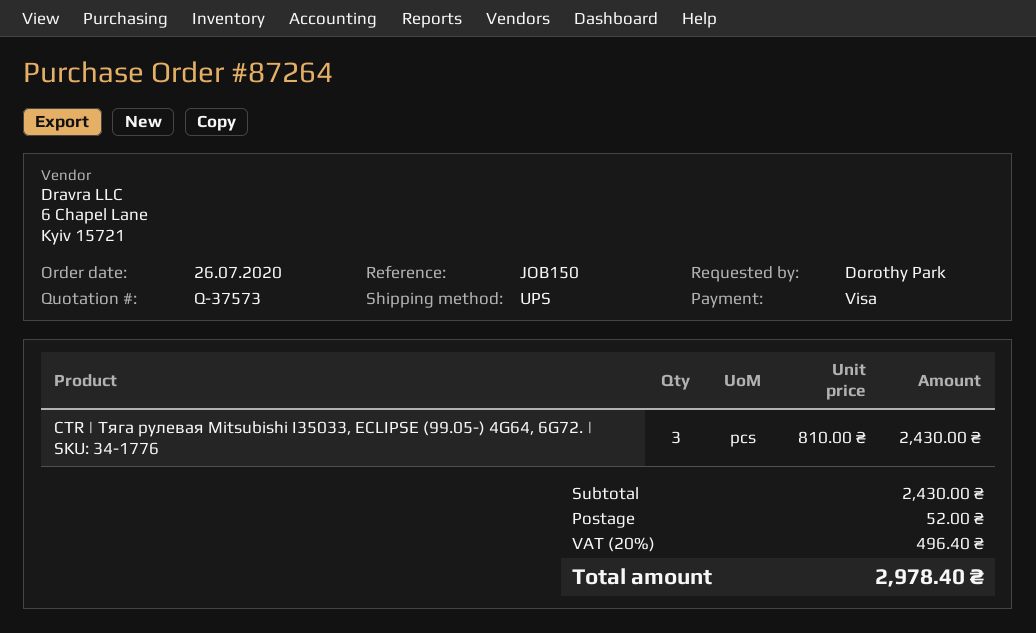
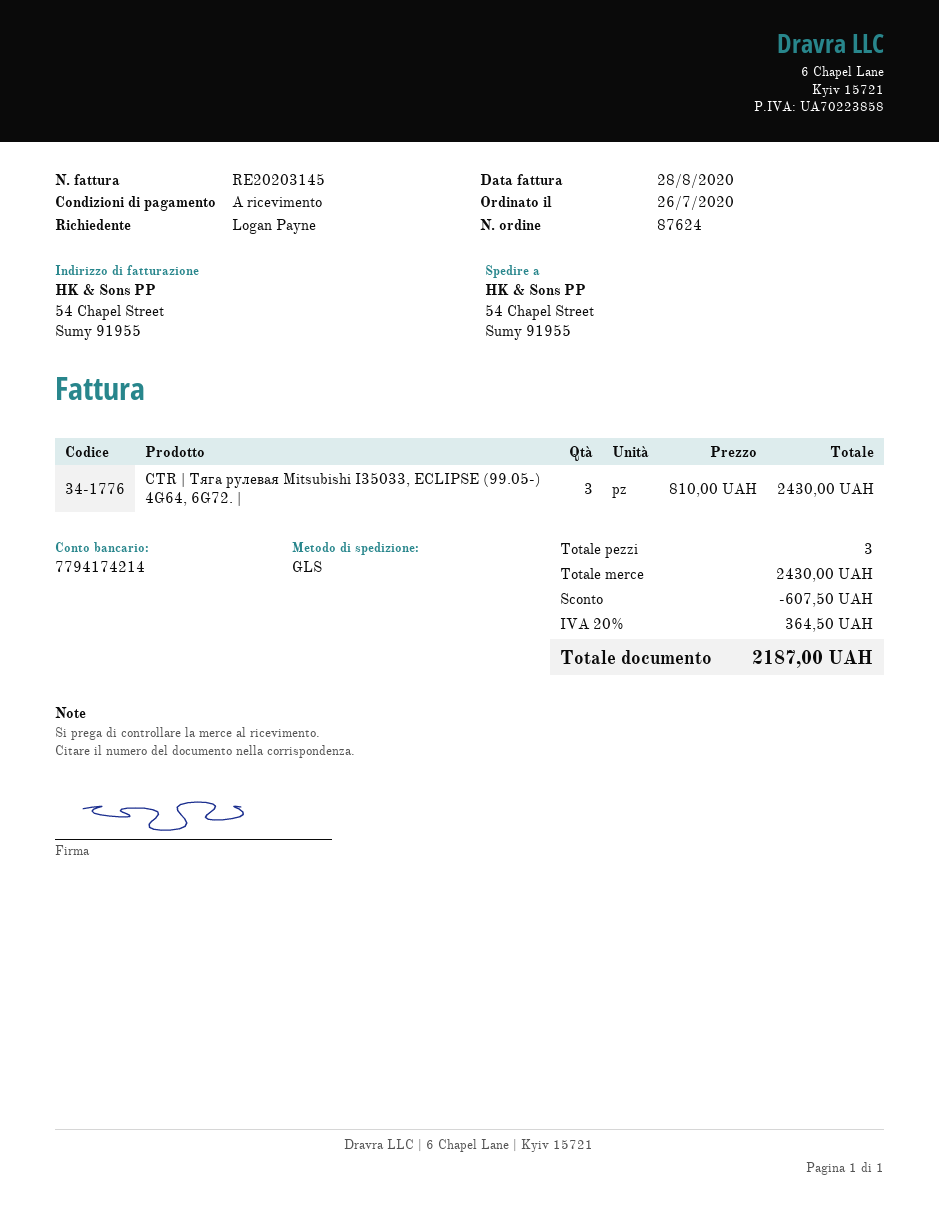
order number: 87264 -> 87624
ordered by: Dorothy Park -> Logan Payne
shipping method: UPS -> GLS
discount: none -> 607.50
shipping: 52.00 -> none
tax: 20% = 496.40 -> 20% = 364.50
total: 2978.40 -> 2187.00

